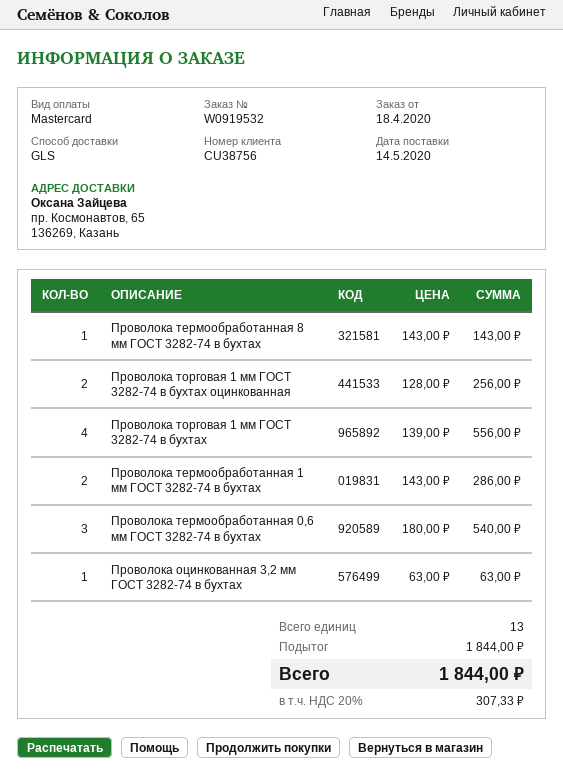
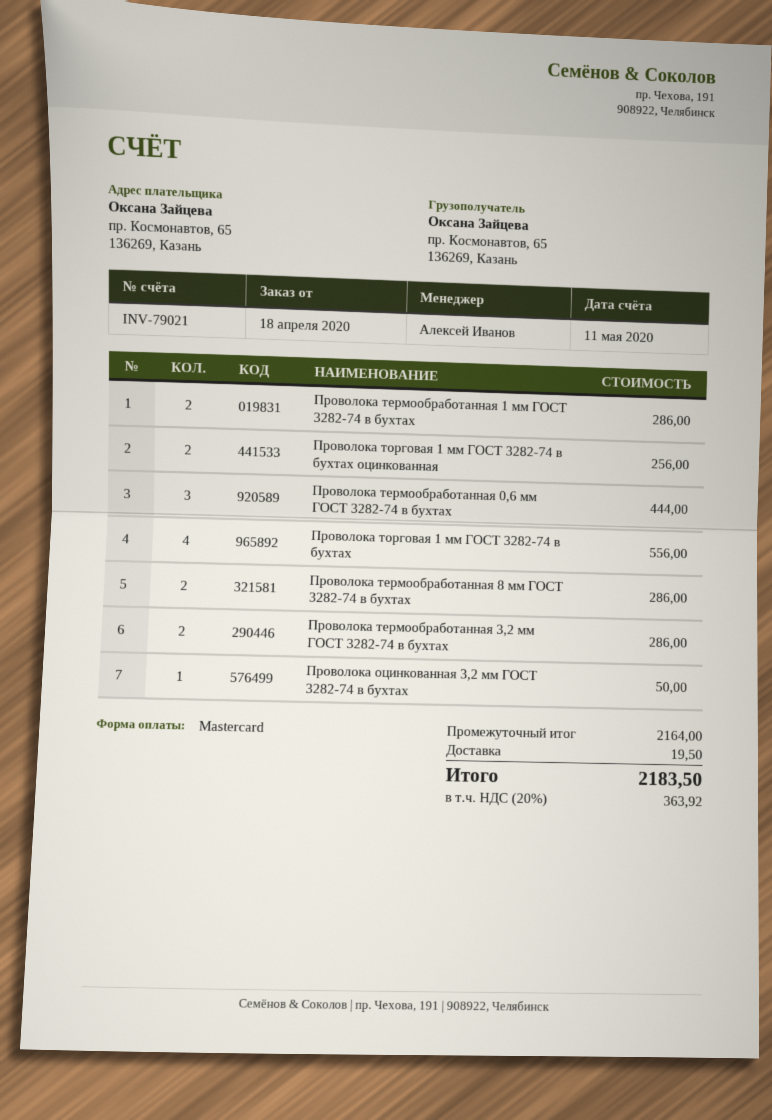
Проволока термообработанная 8 мм ГОСТ 3282-74 в бухтах: 1 for 143.00 -> 2 for 286.00
Проволока термообработанная 0,6 мм ГОСТ 3282-74 в бухтах: 3 for 540.00 -> 3 for 444.00
Проволока оцинкованная 3,2 мм ГОСТ 3282-74 в бухтах: 1 for 63.00 -> 1 for 50.00
Проволока термообработанная 3,2 мм ГОСТ 3282-74 в бухтах: none -> 2 for 286.00
subtotal: 1844.00 -> 2164.00
shipping: none -> 19.50
tax: 20% = 307.33 -> 20% = 363.92
total: 1844.00 -> 2183.50

